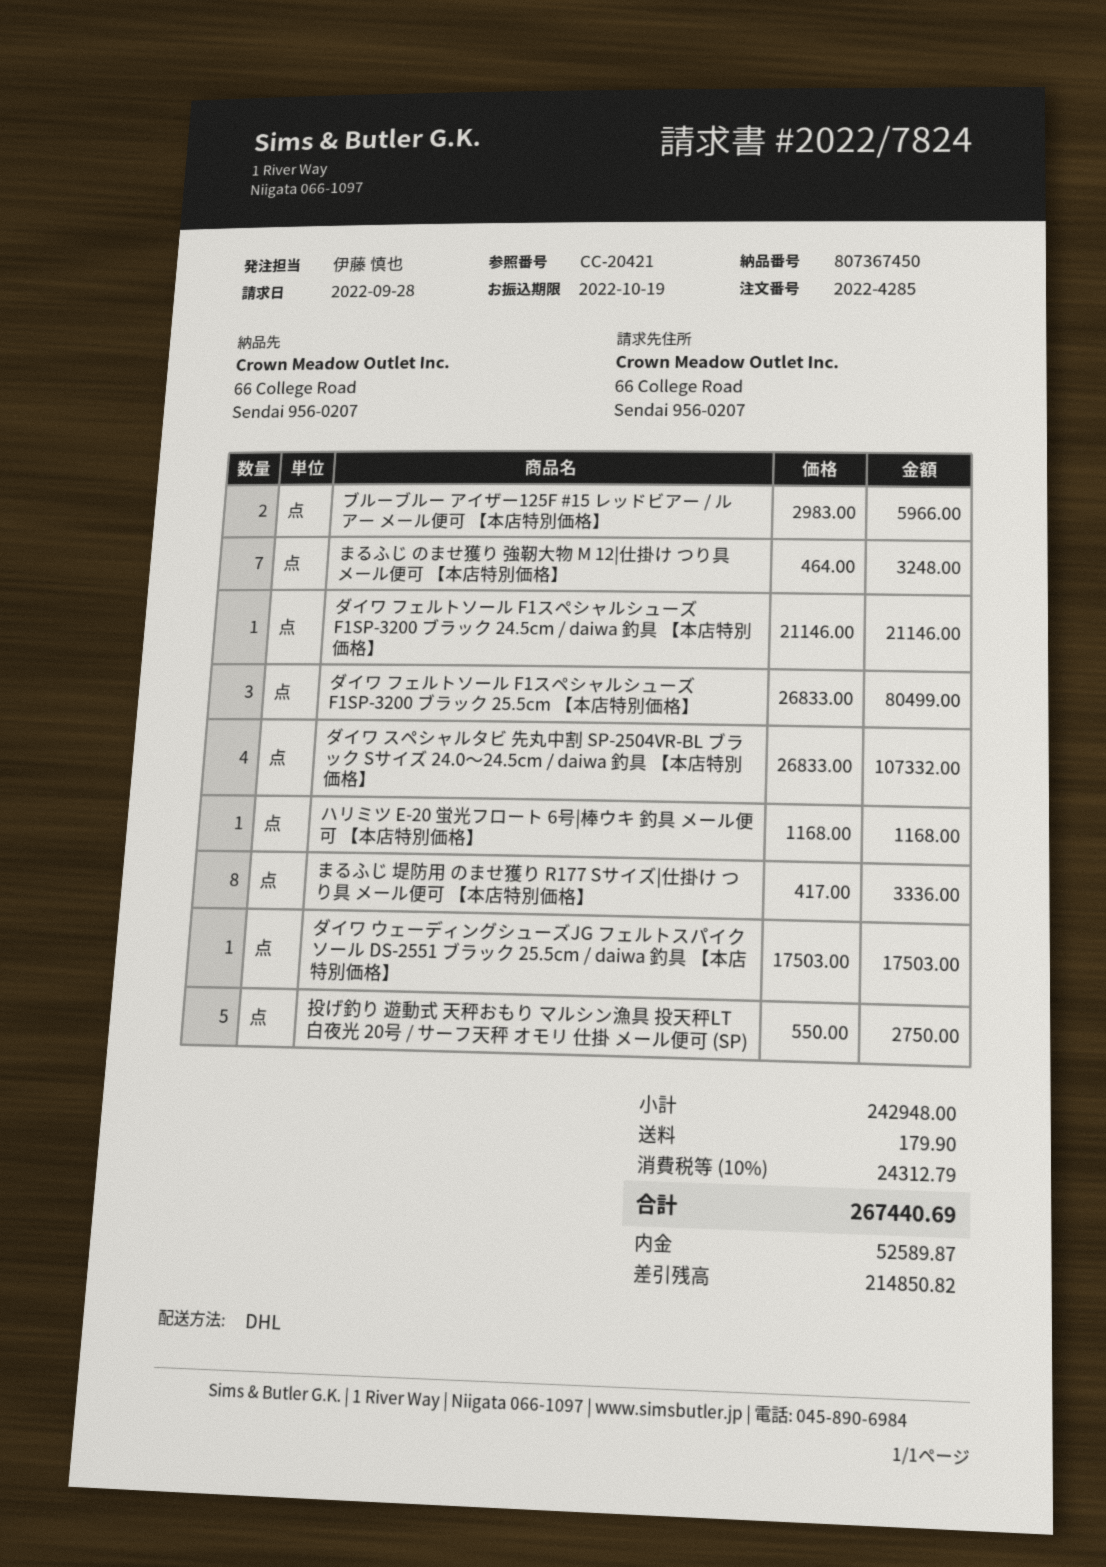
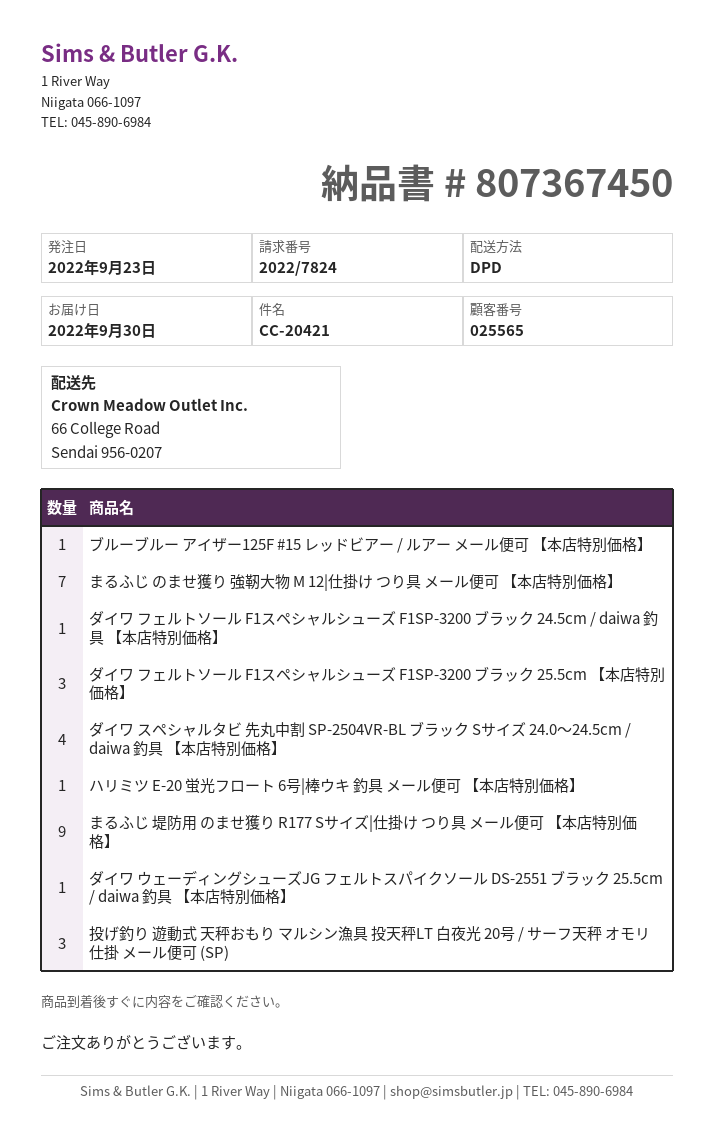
shipping method: DHL -> DPD
ブルーブルー アイザー125F #15 レッドビアー / ルアー メール便可 【本店特別価格】: 2 -> 1
まるふじ 堤防用 のませ獲り R177 Sサイズ|仕掛け つり具 メール便可 【本店特別価格】: 8 -> 9
投げ釣り 遊動式 天秤おもり マルシン漁具 投天秤LT 白夜光 20号 / サーフ天秤 オモリ 仕掛 メール便可 (SP): 5 -> 3

